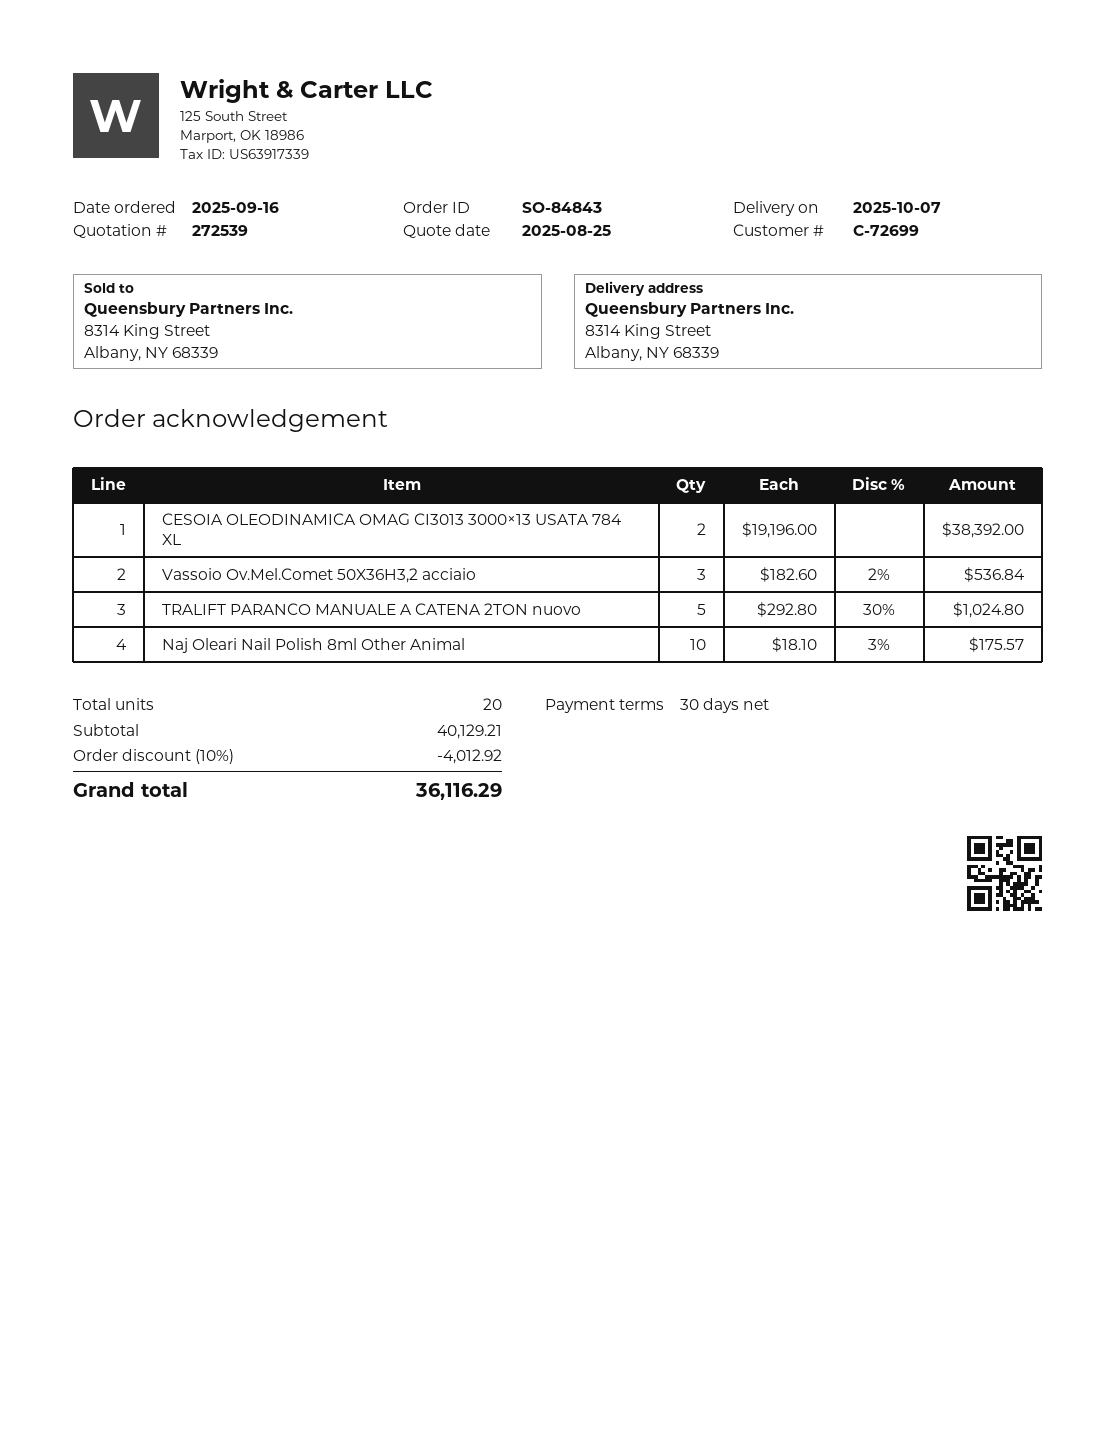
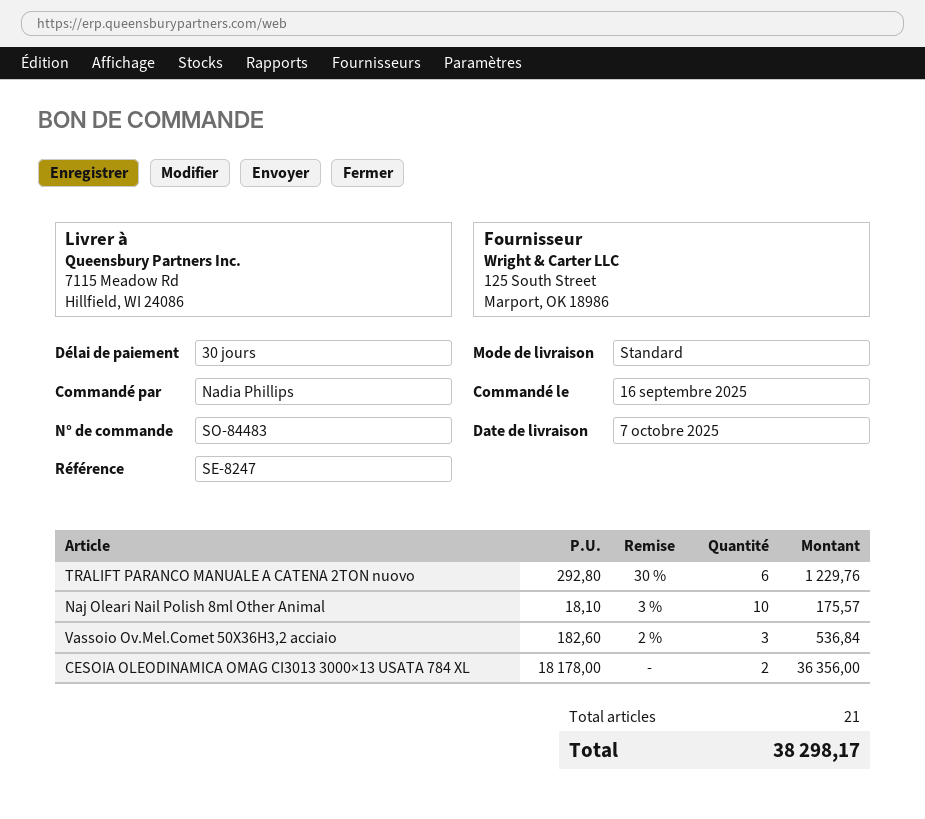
order number: SO-84843 -> SO-84483
ship to: 8314 King Street, Albany, NY 68339 -> 7115 Meadow Rd, Hillfield, WI 24086
CESOIA OLEODINAMICA OMAG CI3013 3000×13 USATA 784 XL: 2 x 19196.00 = 38392.00 -> 2 x 18178.00 = 36356.00
TRALIFT PARANCO MANUALE A CATENA 2TON nuovo: 5 x 292.80 - 30% = 1024.80 -> 6 x 292.80 - 30% = 1229.76
total quantity: 20 -> 21
discount: 10% = 4012.92 -> none
total: 36116.29 -> 38298.17

